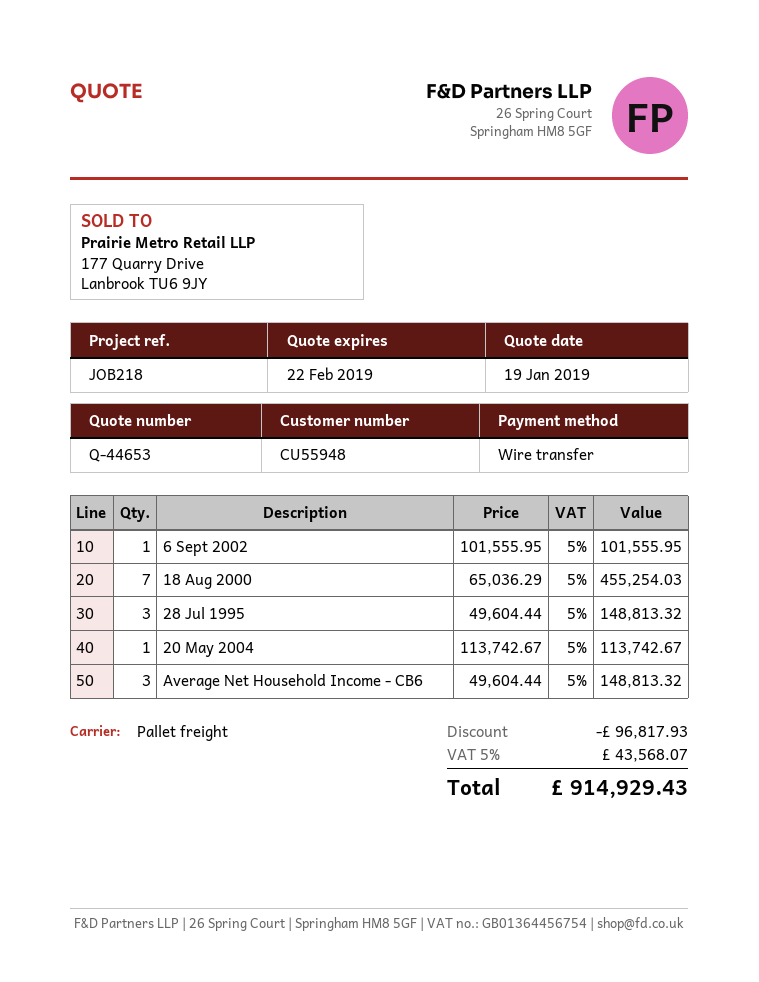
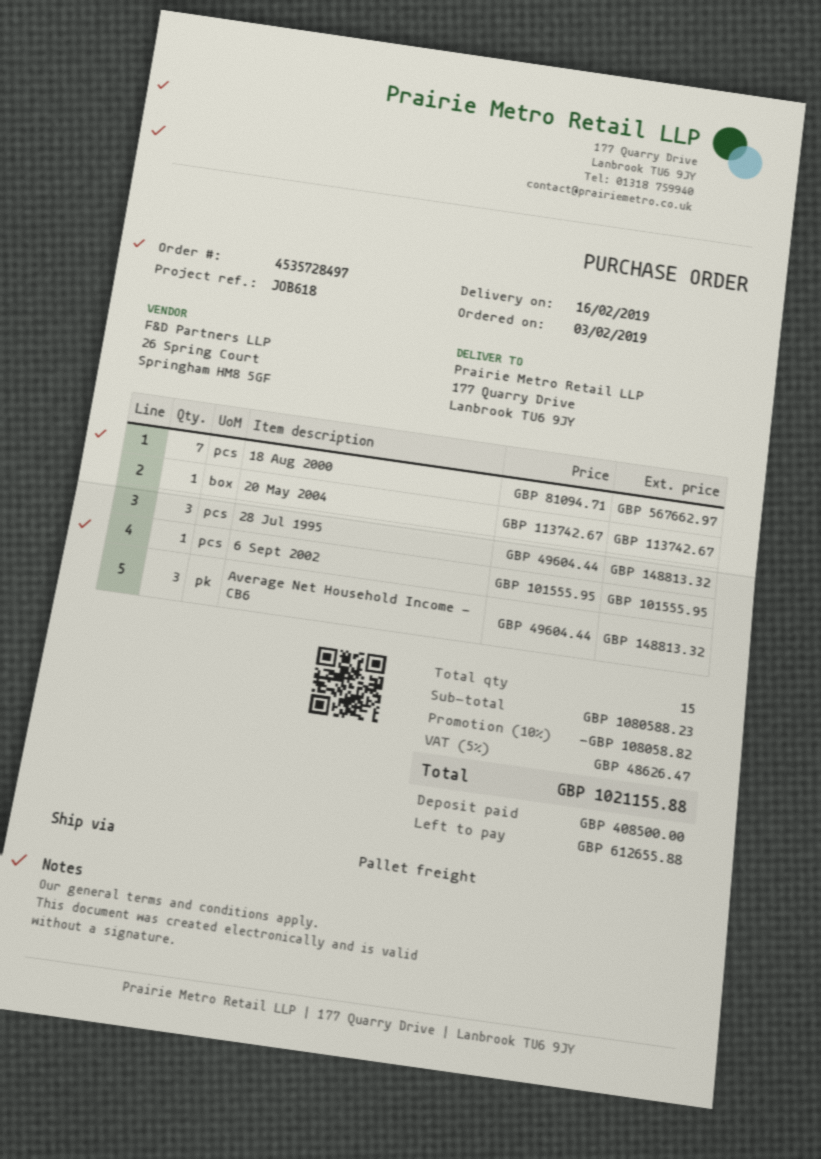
reference: JOB218 -> JOB618
18 Aug 2000: 7 x 65036.29 = 455254.03 -> 7 x 81094.71 = 567662.97
discount: 96817.93 -> 108058.82
tax: 5% = 43568.07 -> 5% = 48626.47
total: 914929.43 -> 1021155.88

